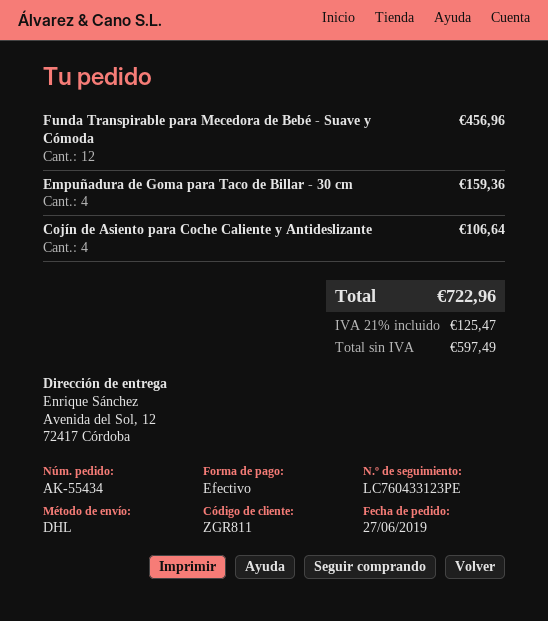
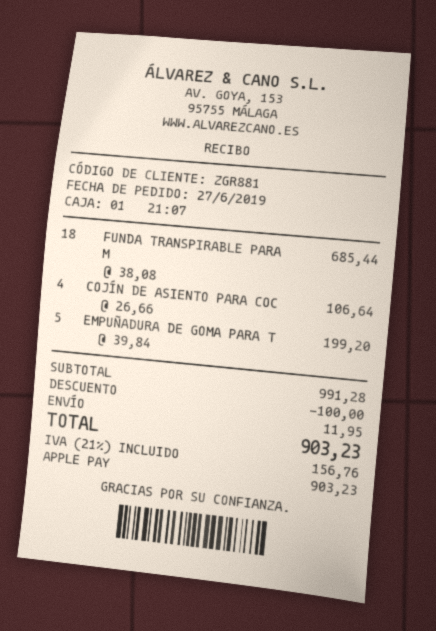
customer number: ZGR811 -> ZGR881
payment method: cash -> Apple Pay
Funda Transpirable para Mecedora de Bebé - Suave y Cómoda: 12 for 456.96 -> 18 for 685.44
Empuñadura de Goma para Taco de Billar - 30 cm: 4 for 159.36 -> 5 for 199.20
discount: none -> 100.00
shipping: none -> 11.95
tax: 21% = 125.47 -> 21% = 156.76
total: 722.96 -> 903.23

